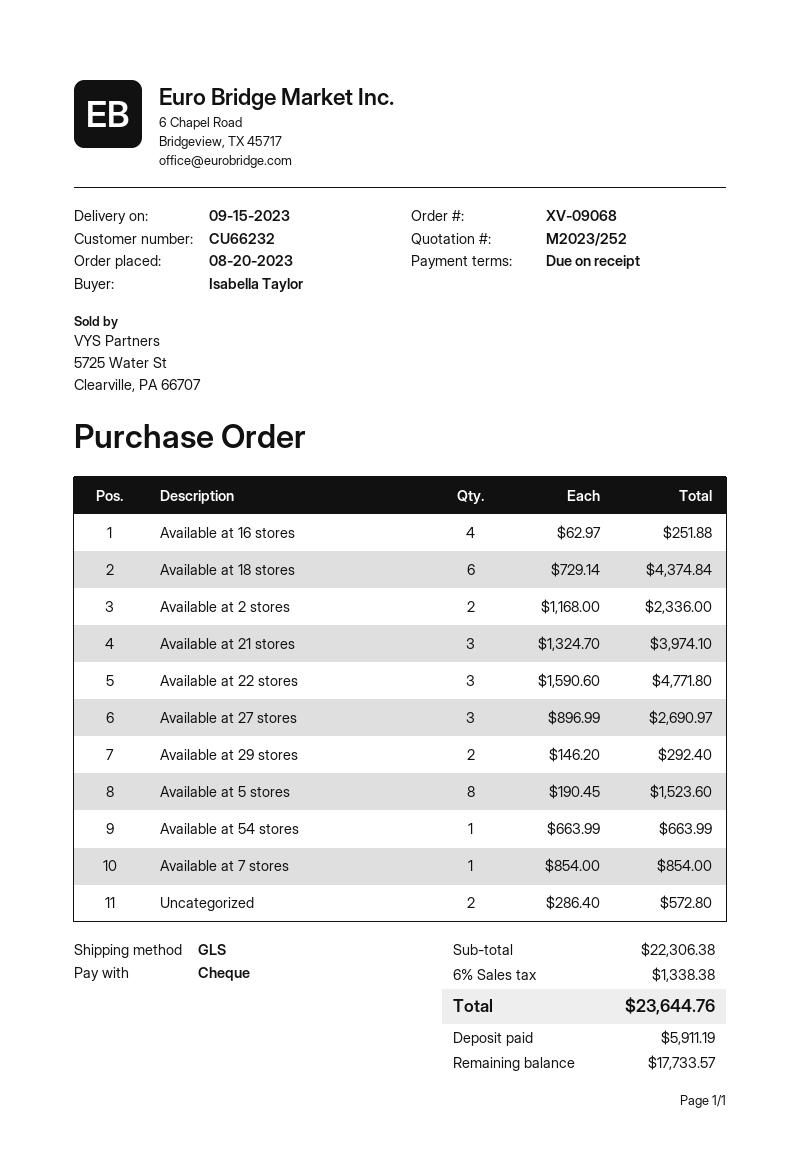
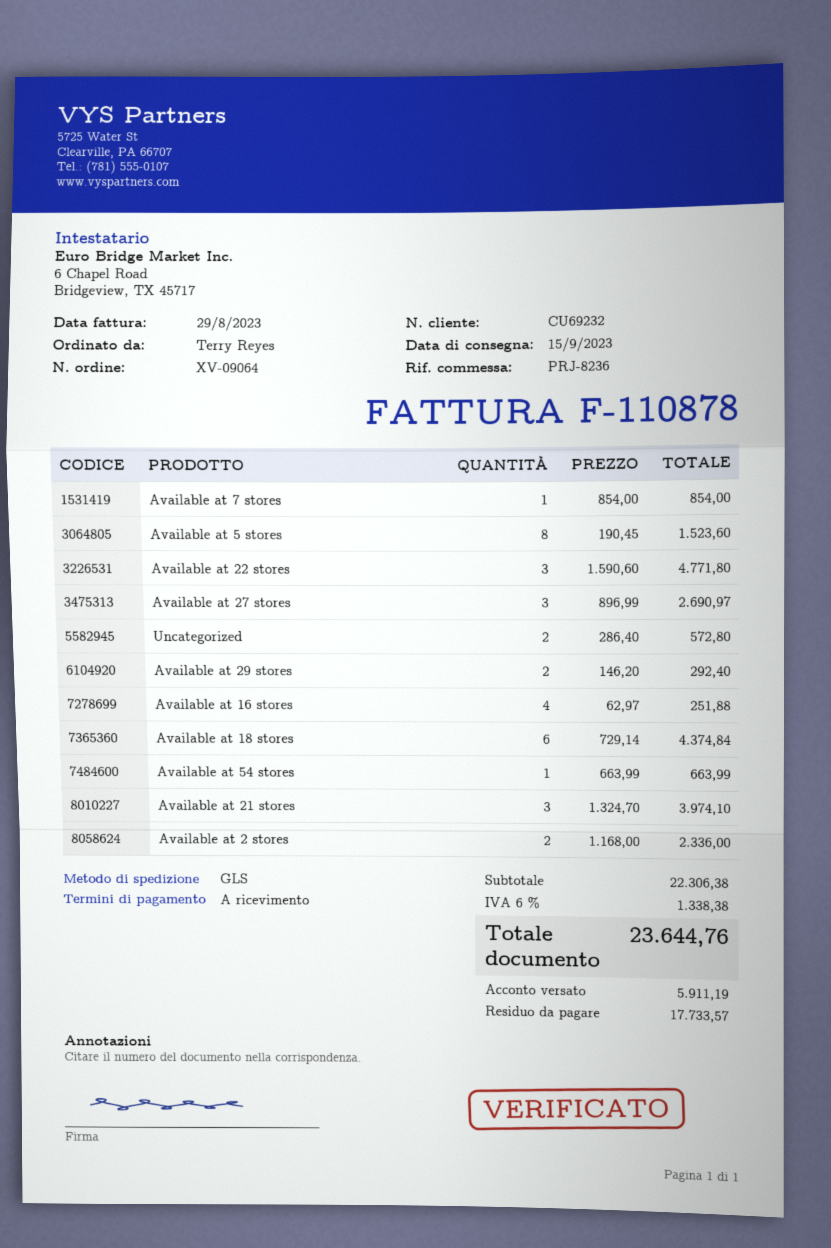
order number: XV-09068 -> XV-09064
customer number: CU66232 -> CU69232
ordered by: Isabella Taylor -> Terry Reyes

